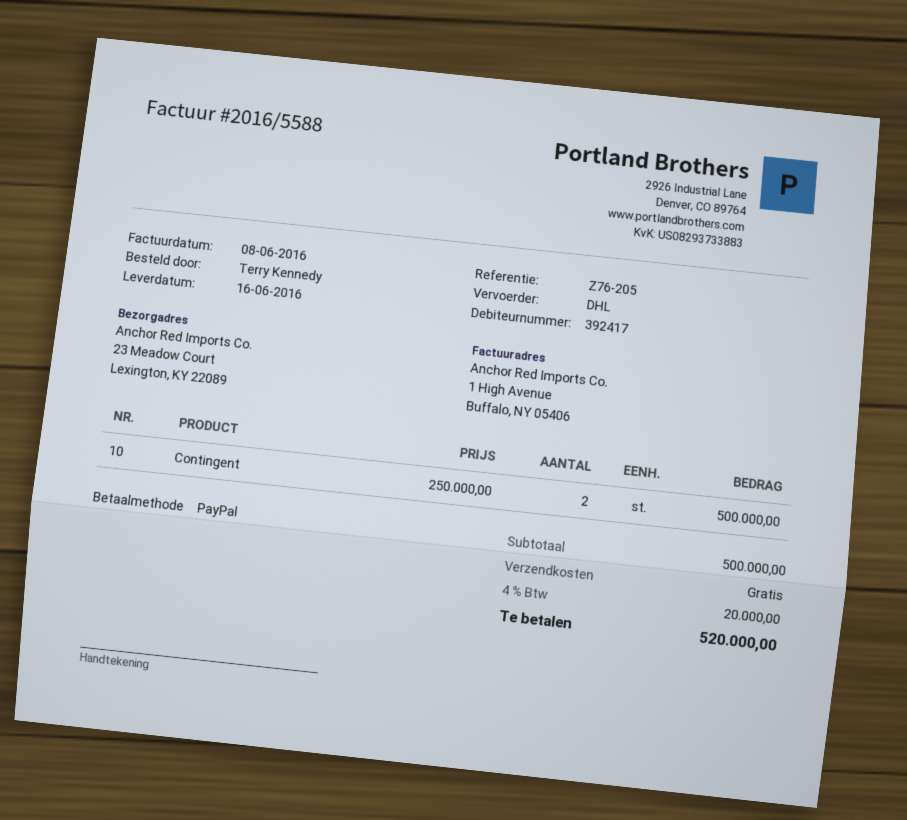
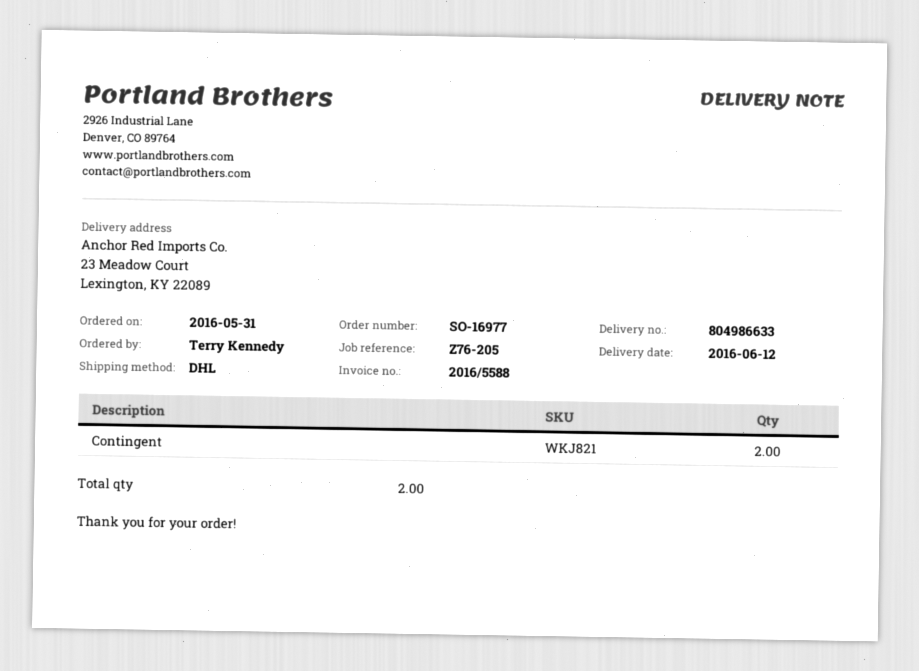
delivery date: 2016-06-16 -> 2016-06-12

